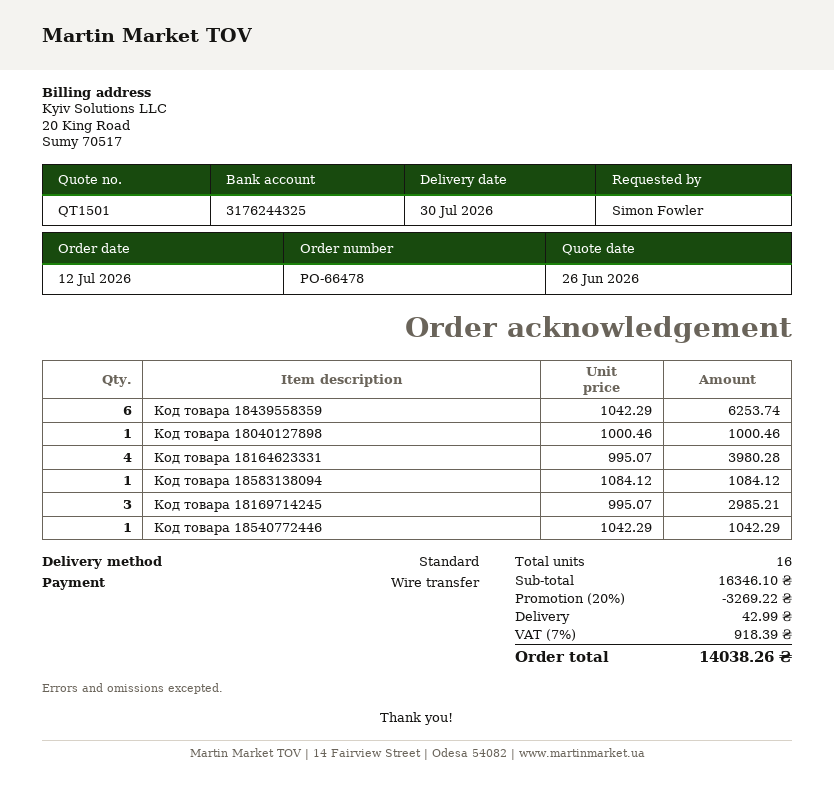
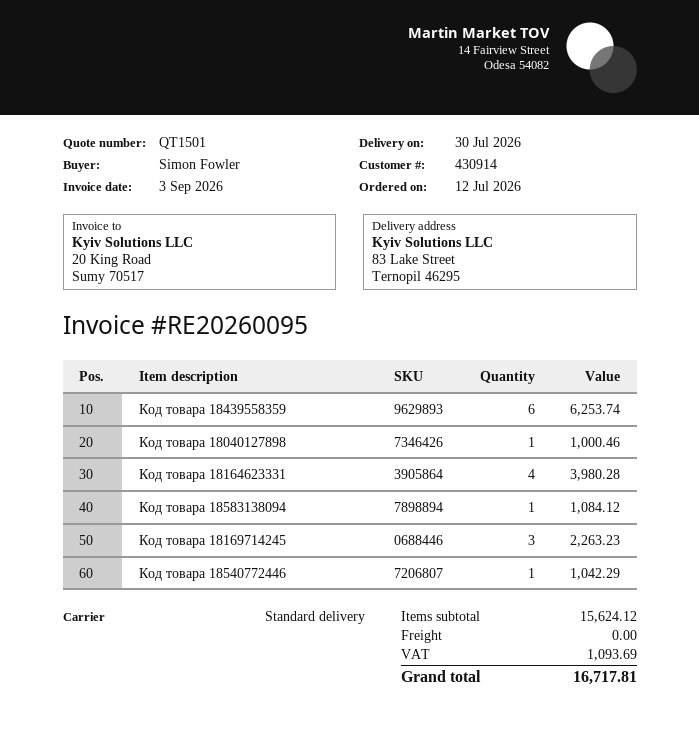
Код товара 18169714245: 3 for 2985.21 -> 3 for 2263.23
subtotal: 16346.10 -> 15624.12
discount: 20% = 3269.22 -> none
shipping: 42.99 -> 0.00
tax: 918.39 -> 1093.69
total: 14038.26 -> 16717.81

